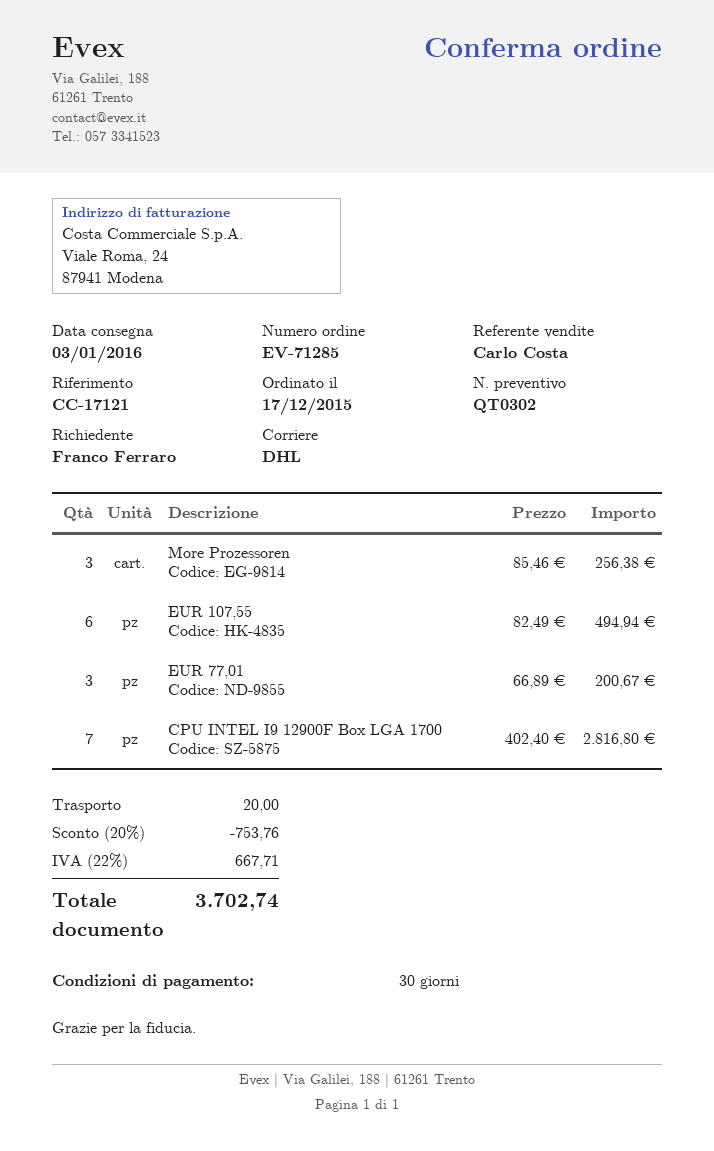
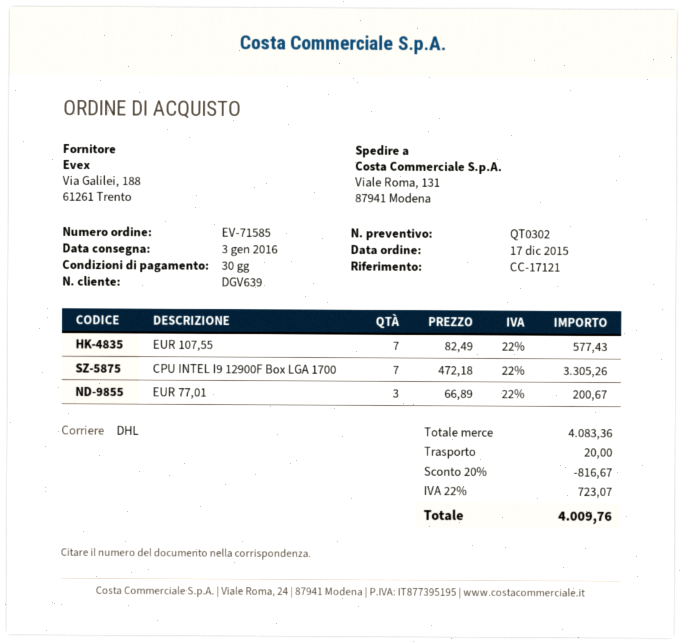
order number: EV-71285 -> EV-71585
More Prozessoren: 3 x 85.46 = 256.38 -> none
EUR 107,55: 6 x 82.49 = 494.94 -> 7 x 82.49 = 577.43
CPU INTEL I9 12900F Box LGA 1700: 7 x 402.40 = 2816.80 -> 7 x 472.18 = 3305.26
discount: 20% = 753.76 -> 20% = 816.67
tax: 22% = 667.71 -> 22% = 723.07
total: 3702.74 -> 4009.76

